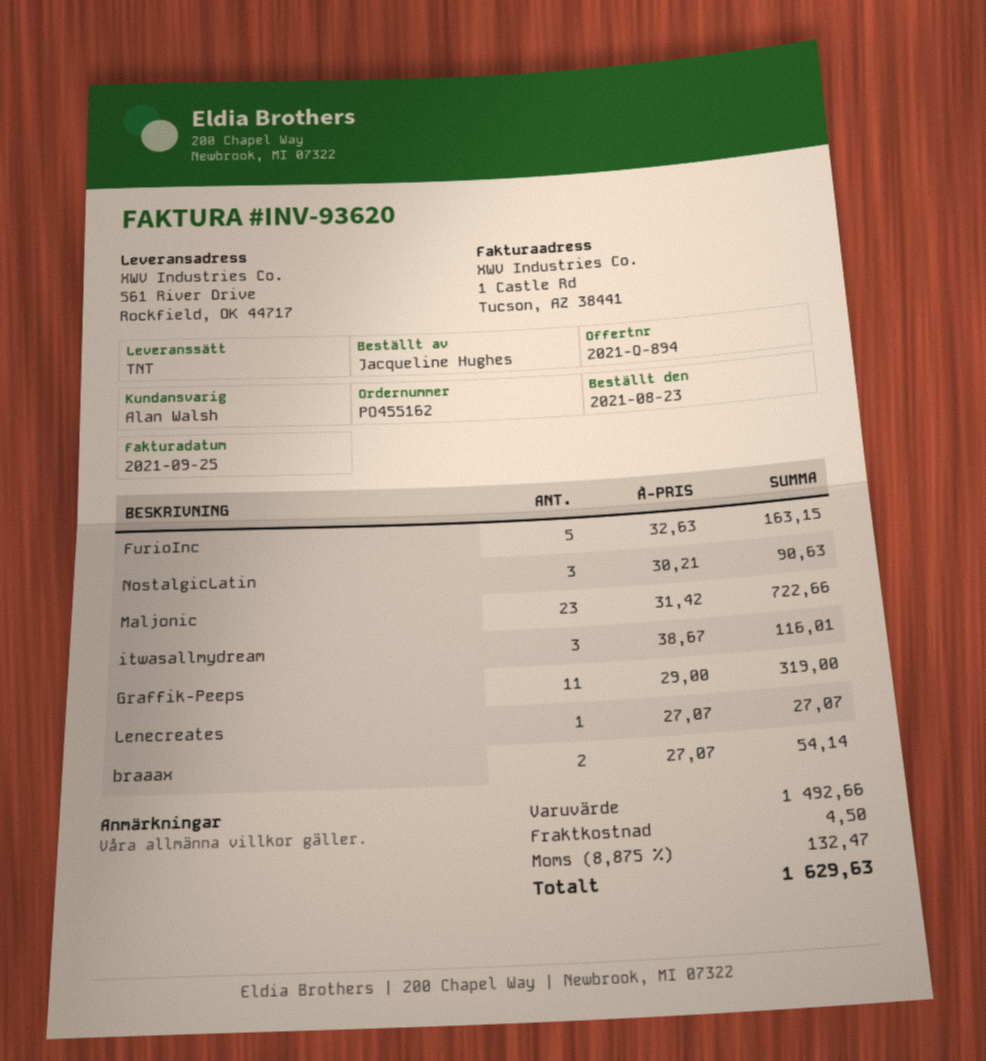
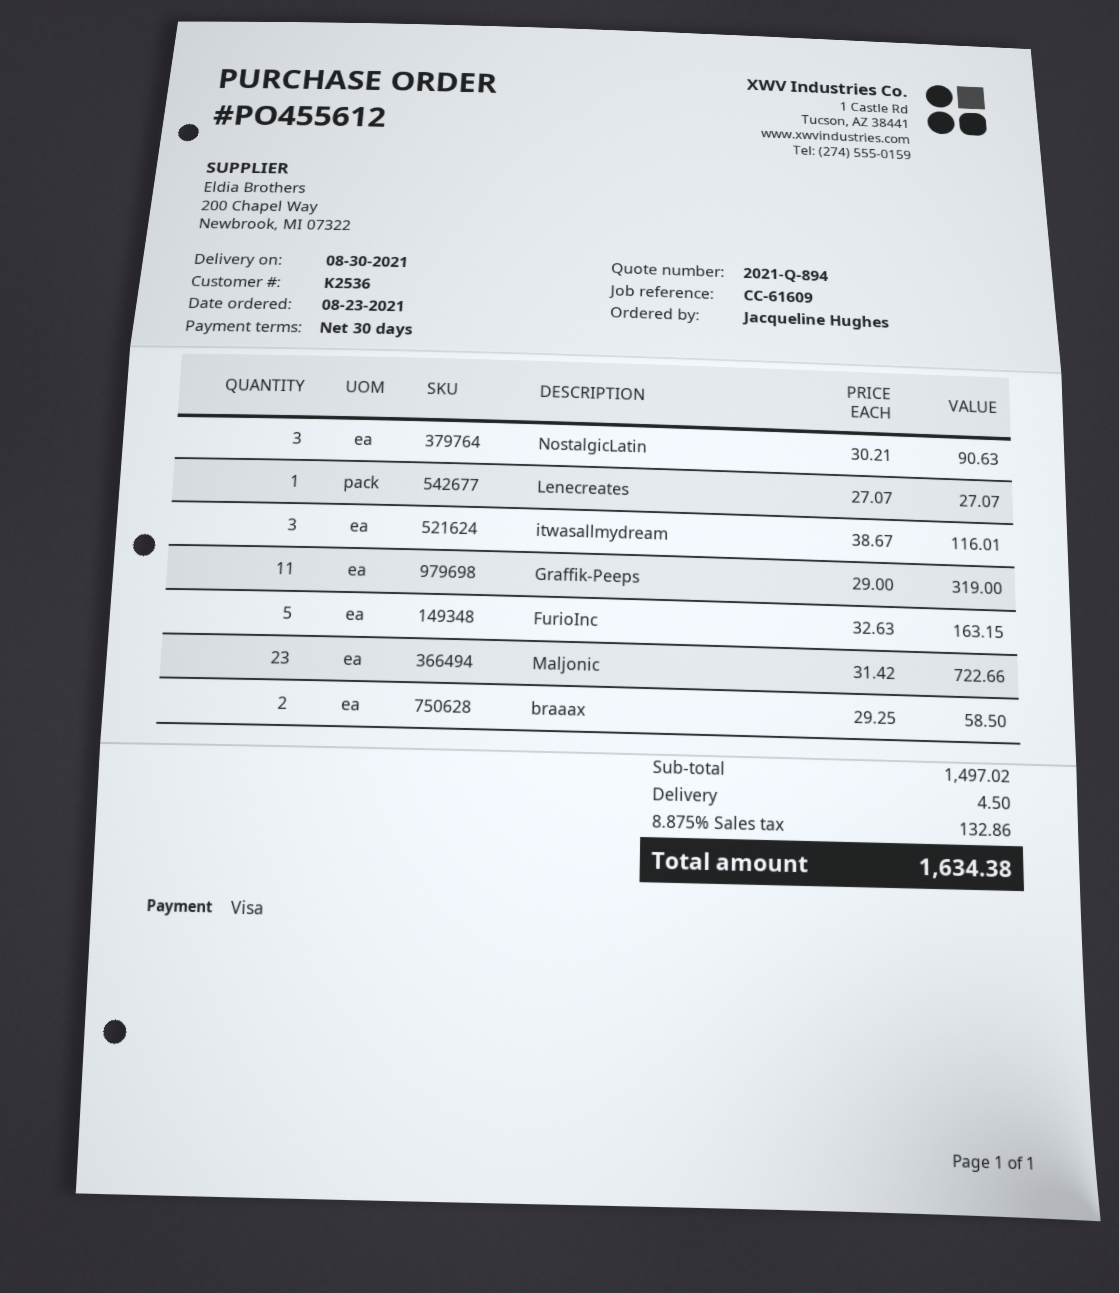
order number: PO455162 -> PO455612
braaax: 2 x 27.07 = 54.14 -> 2 x 29.25 = 58.50
subtotal: 1492.66 -> 1497.02
tax: 8.875% = 132.47 -> 8.875% = 132.86
total: 1629.63 -> 1634.38

